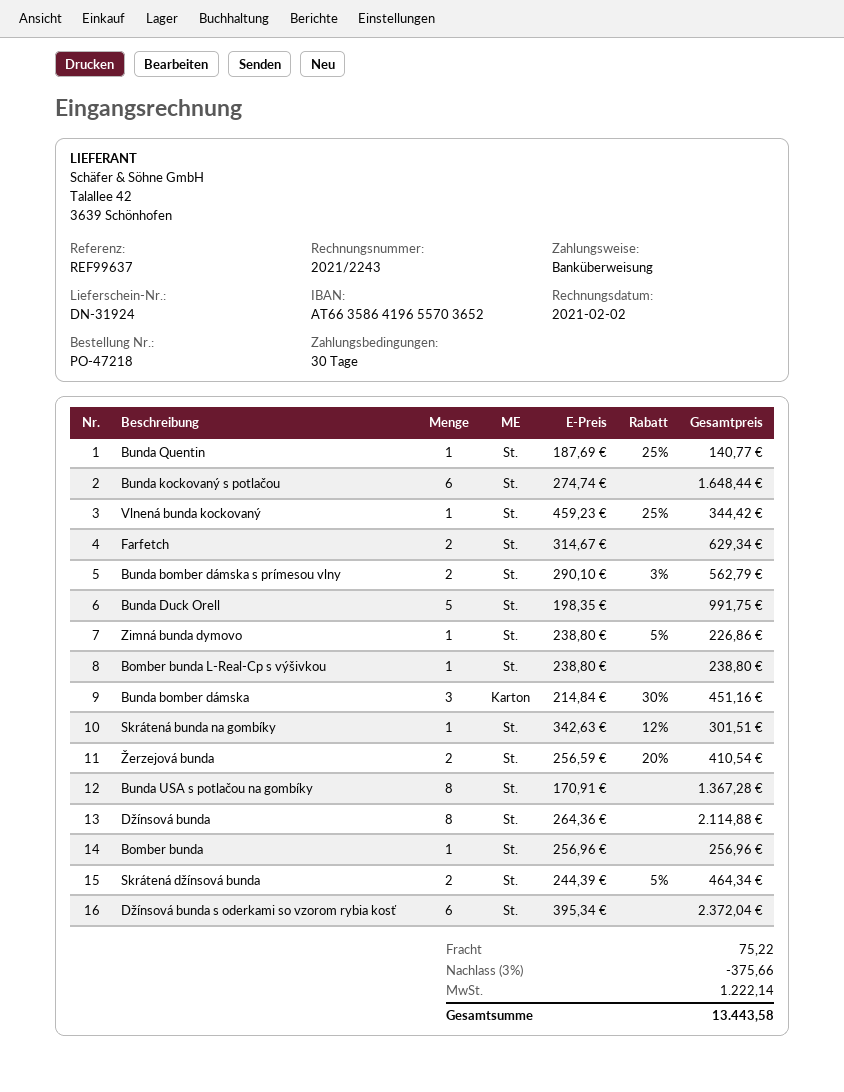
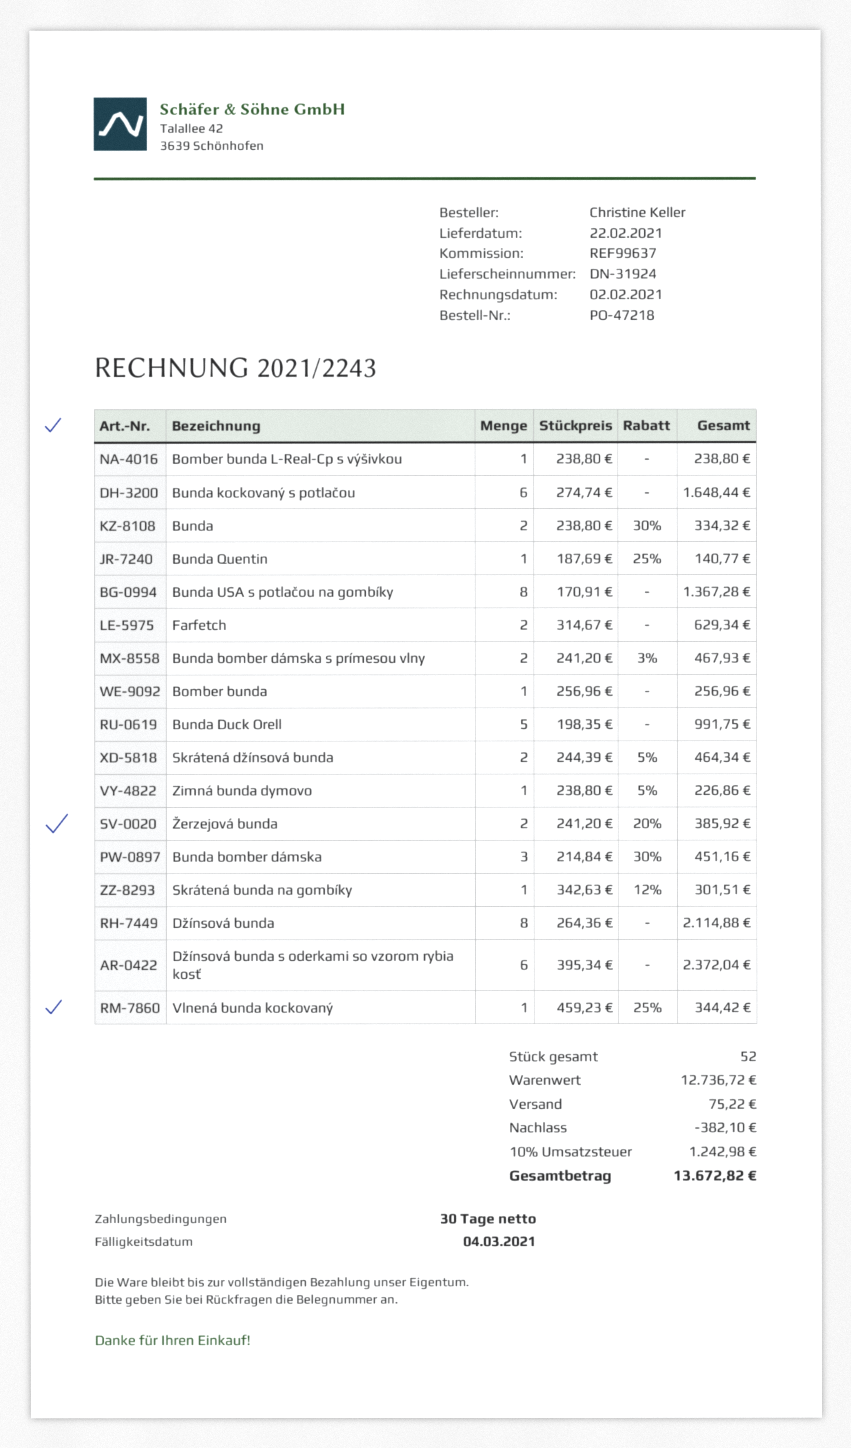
Bunda bomber dámska s prímesou vlny: 2 x 290.10 - 3% = 562.79 -> 2 x 241.20 - 3% = 467.93
Žerzejová bunda: 2 x 256.59 - 20% = 410.54 -> 2 x 241.20 - 20% = 385.92
Bunda: none -> 2 x 238.80 - 30% = 334.32
discount: 375.66 -> 382.10
tax: 1222.14 -> 1242.98
total: 13443.58 -> 13672.82

